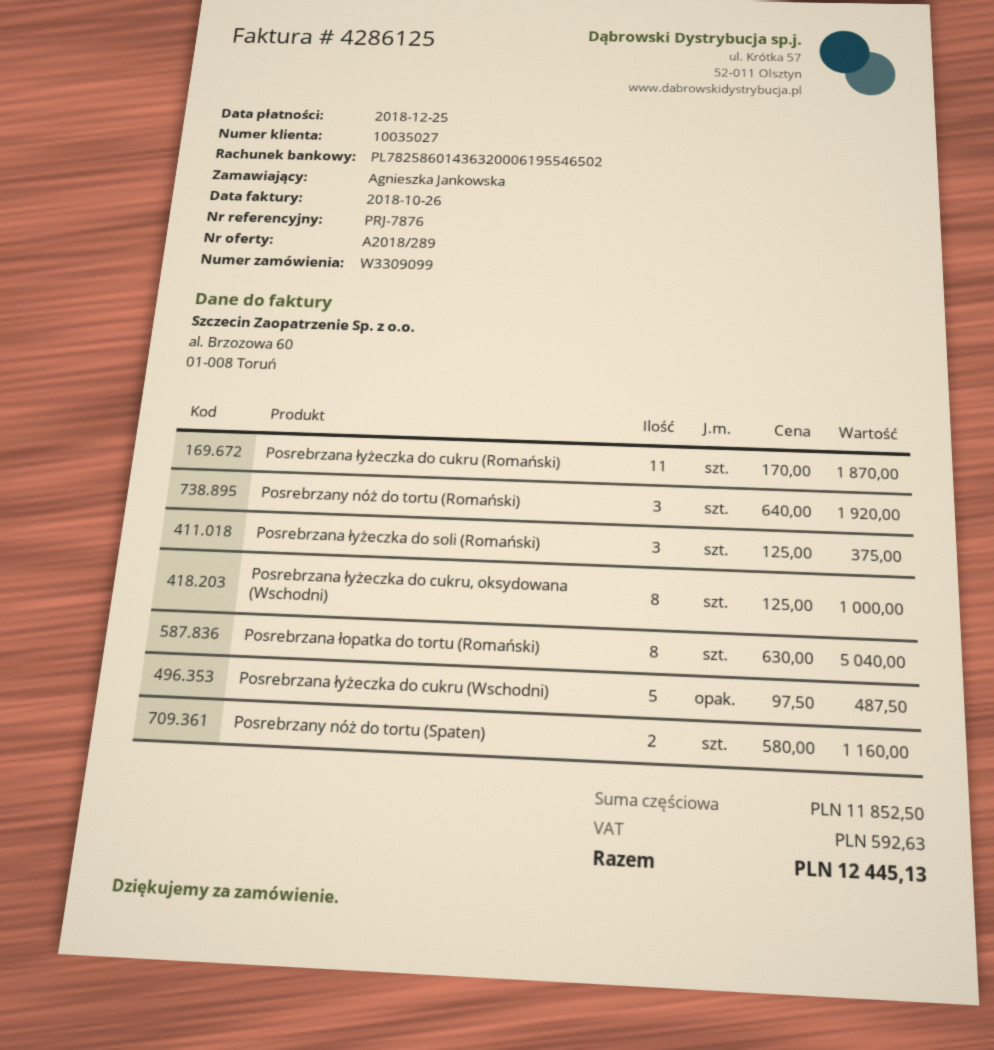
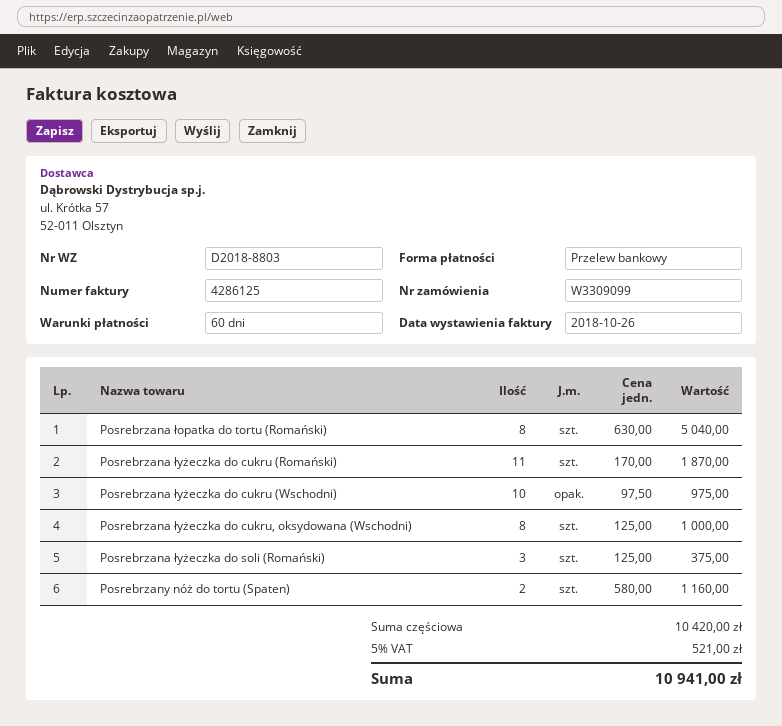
Posrebrzany nóż do tortu (Romański): 3 x 640.00 = 1920.00 -> none
Posrebrzana łyżeczka do cukru (Wschodni): 5 x 97.50 = 487.50 -> 10 x 97.50 = 975.00
subtotal: 11852.50 -> 10420.00
tax: 592.63 -> 521.00
total: 12445.13 -> 10941.00

